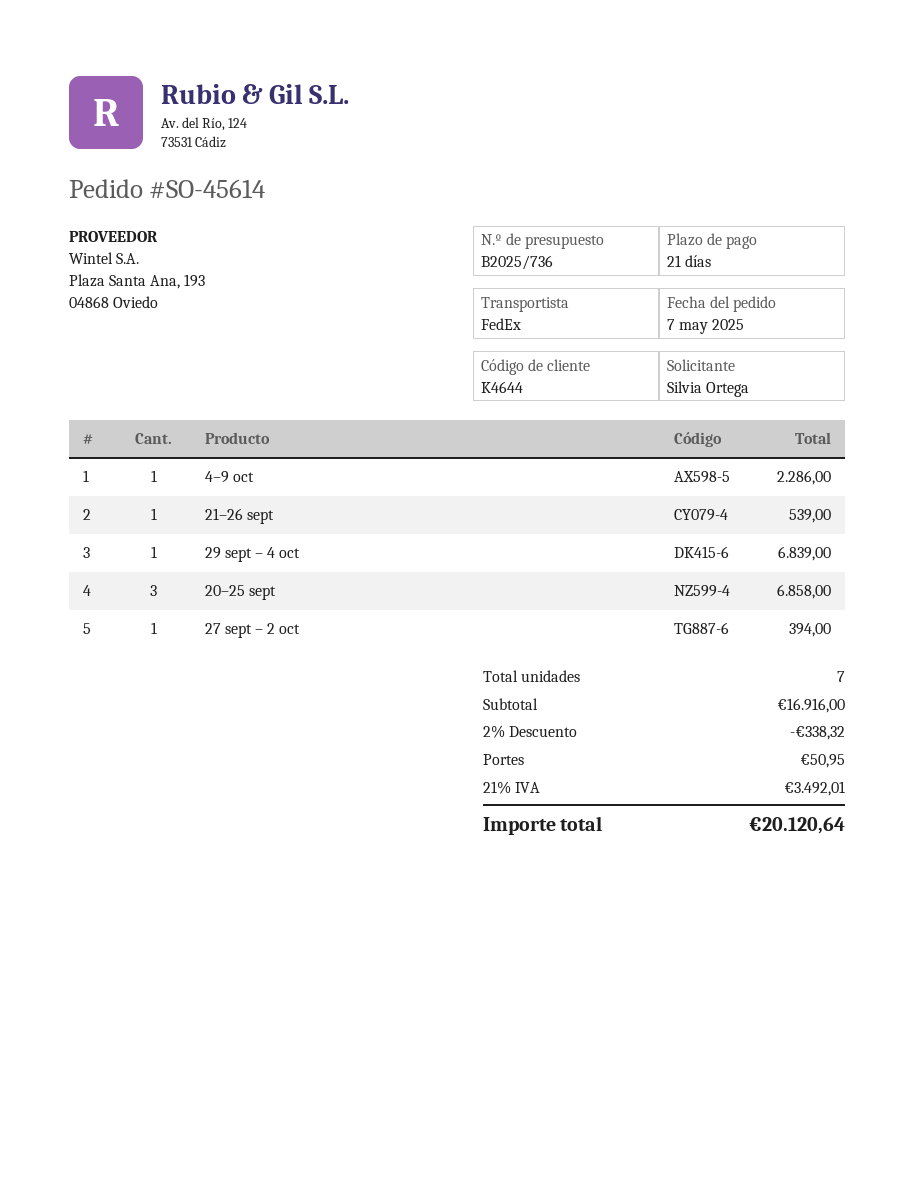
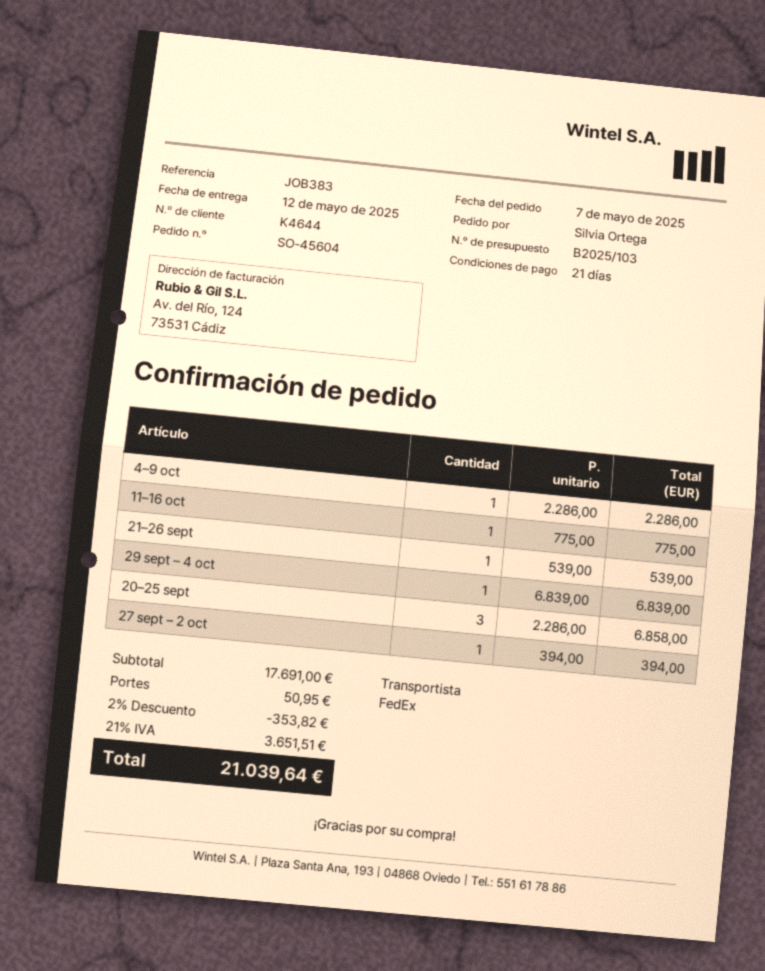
quote number: B2025/736 -> B2025/103
order number: SO-45614 -> SO-45604
11–16 oct: none -> 1 for 775.00
subtotal: 16916.00 -> 17691.00
discount: 2% = 338.32 -> 2% = 353.82
tax: 21% = 3492.01 -> 21% = 3651.51
total: 20120.64 -> 21039.64

